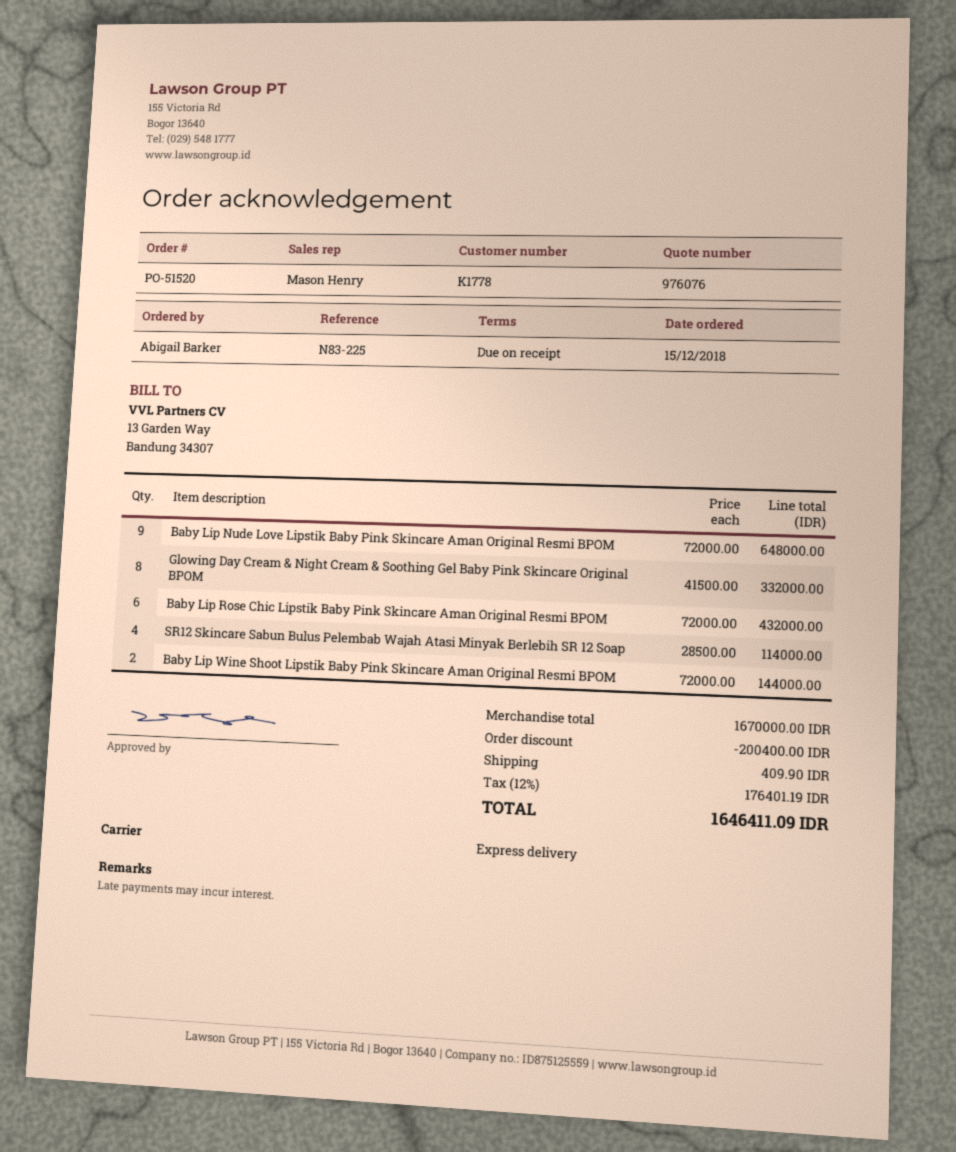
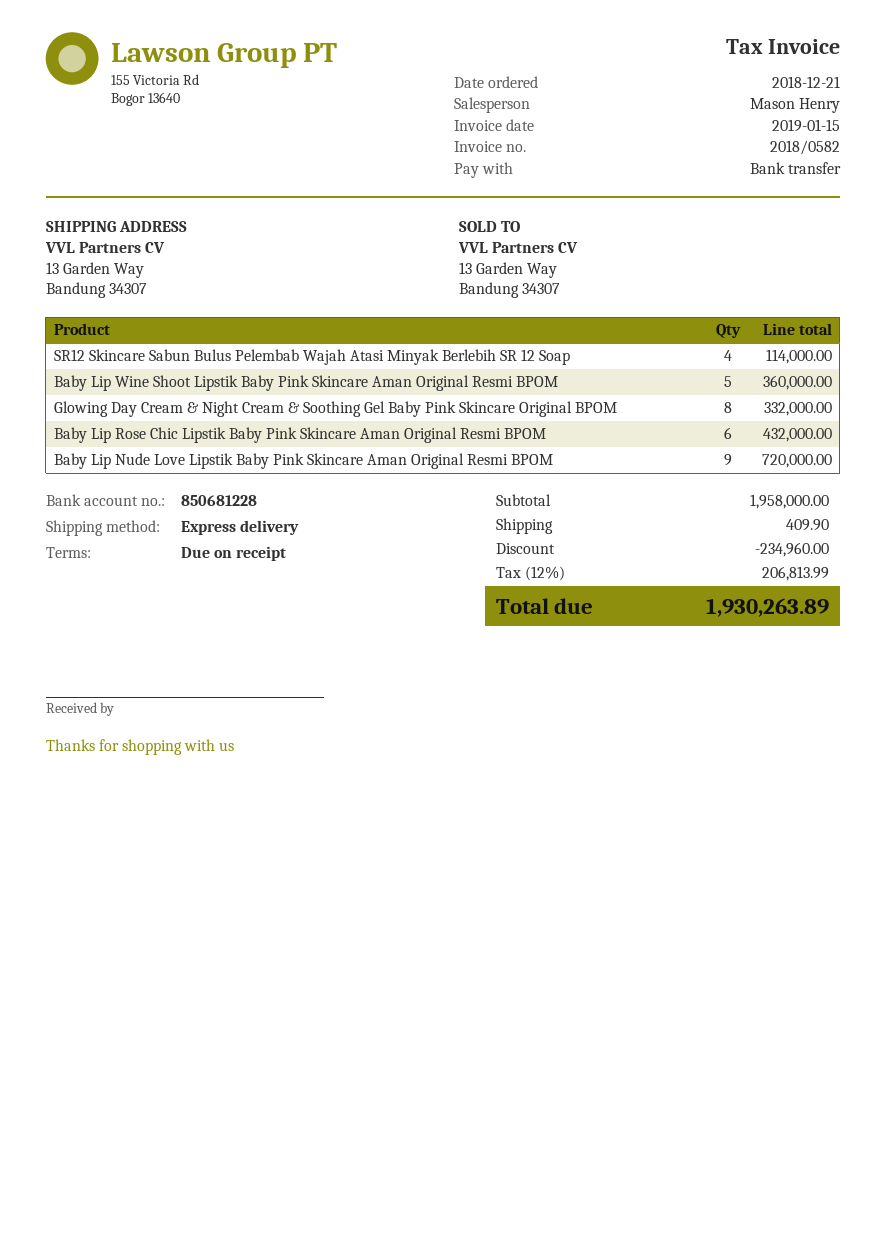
order date: 2018-12-15 -> 2018-12-21
Baby Lip Nude Love Lipstik Baby Pink Skincare Aman Original Resmi BPOM: 9 for 648000.00 -> 9 for 720000.00
Baby Lip Wine Shoot Lipstik Baby Pink Skincare Aman Original Resmi BPOM: 2 for 144000.00 -> 5 for 360000.00
subtotal: 1670000.00 -> 1958000.00
discount: 200400.00 -> 234960.00
tax: 12% = 176401.19 -> 12% = 206813.99
total: 1646411.09 -> 1930263.89

